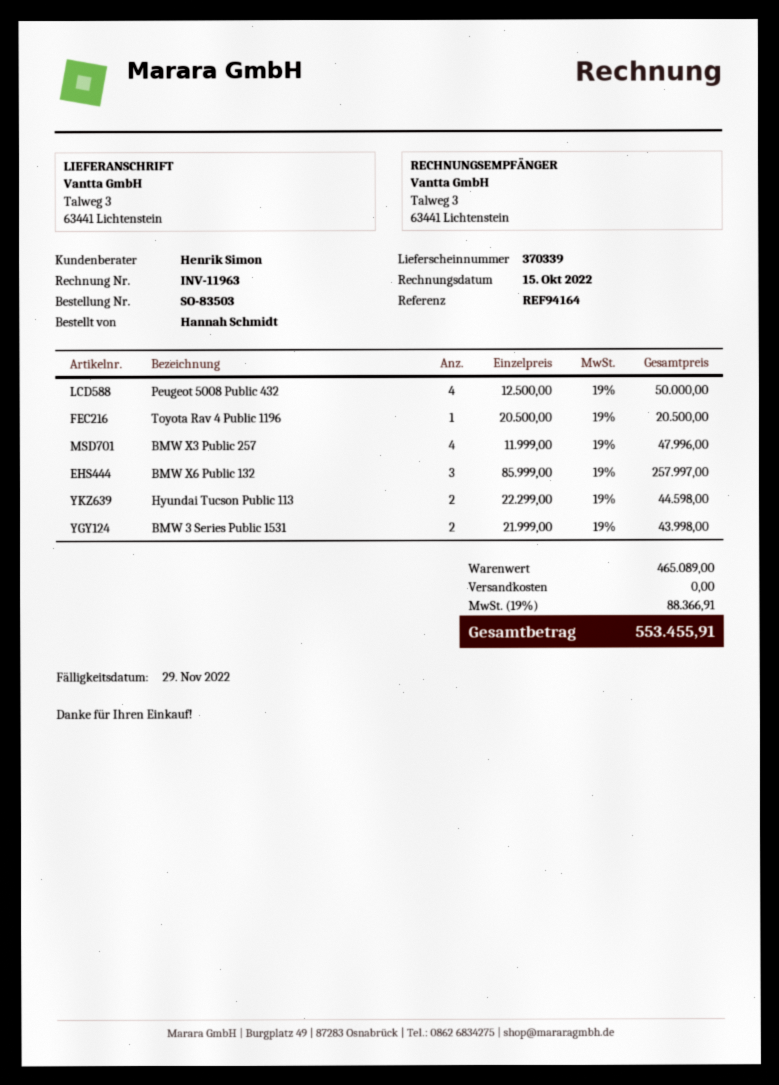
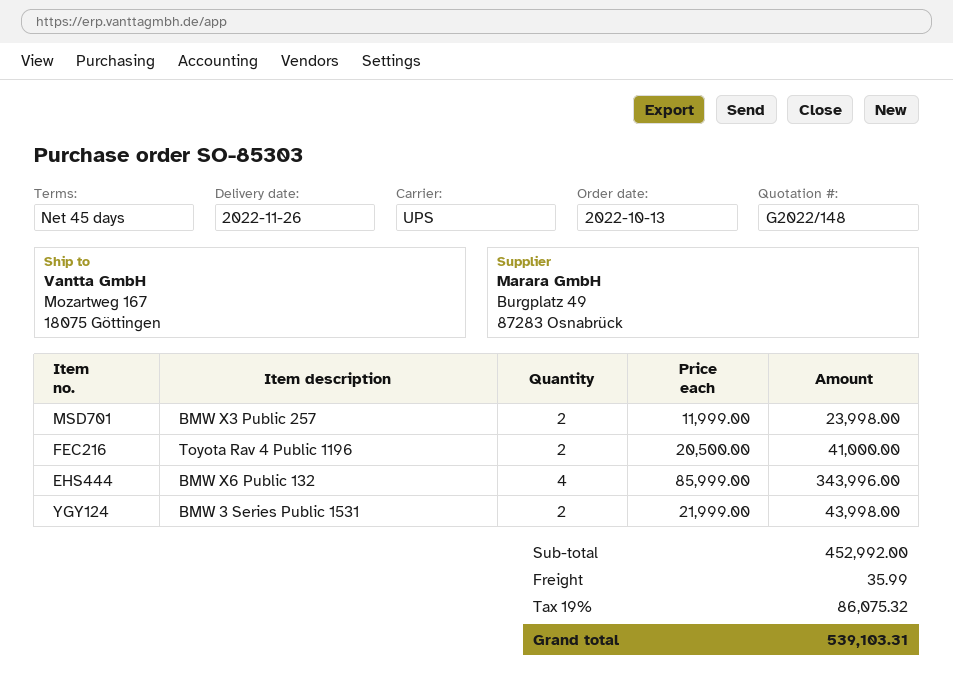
order number: SO-83503 -> SO-85303
ship to: Talweg 3, 63441 Lichtenstein -> Mozartweg 167, 18075 Göttingen
Peugeot 5008 Public 432: 4 x 12500.00 = 50000.00 -> none
Toyota Rav 4 Public 1196: 1 x 20500.00 = 20500.00 -> 2 x 20500.00 = 41000.00
BMW X3 Public 257: 4 x 11999.00 = 47996.00 -> 2 x 11999.00 = 23998.00
BMW X6 Public 132: 3 x 85999.00 = 257997.00 -> 4 x 85999.00 = 343996.00
Hyundai Tucson Public 113: 2 x 22299.00 = 44598.00 -> none
subtotal: 465089.00 -> 452992.00
shipping: 0.00 -> 35.99
tax: 19% = 88366.91 -> 19% = 86075.32
total: 553455.91 -> 539103.31

